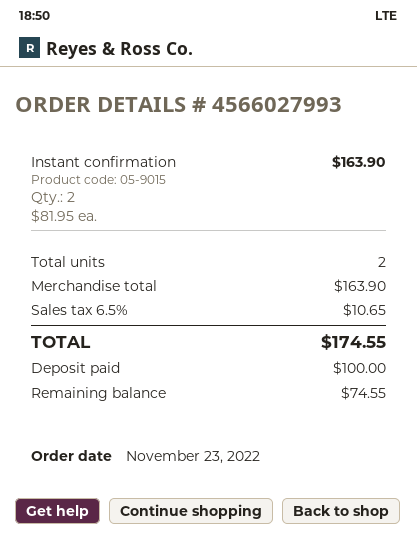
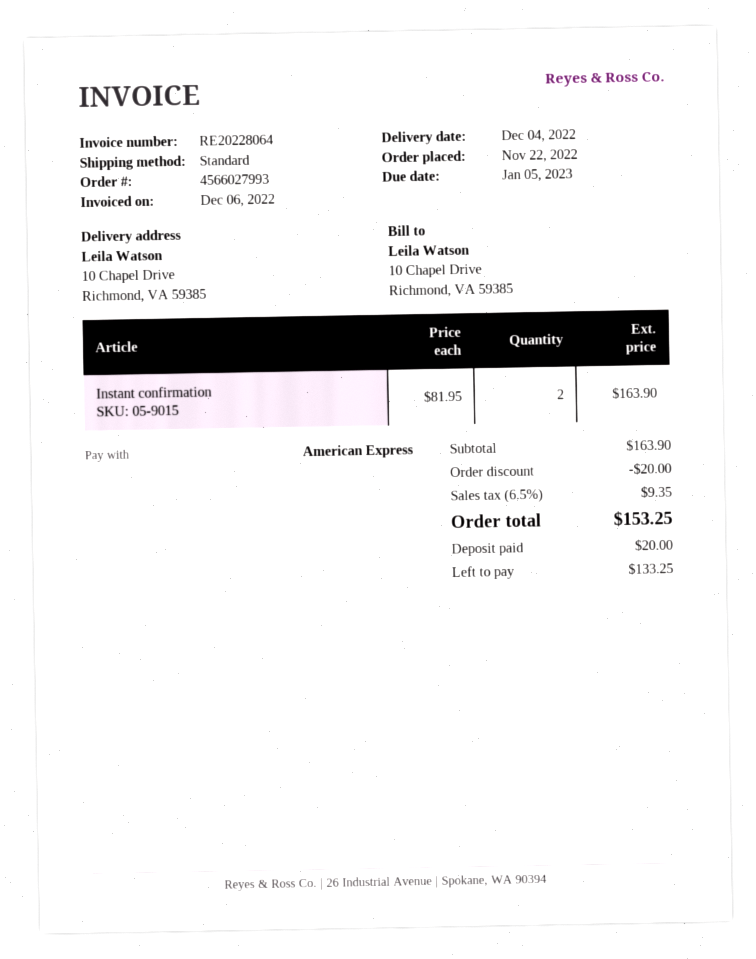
order date: 2022-11-23 -> 2022-11-22
discount: none -> 20.00
tax: 6.5% = 10.65 -> 6.5% = 9.35
total: 174.55 -> 153.25
deposit: 100.00 -> 20.00
balance: 74.55 -> 133.25

